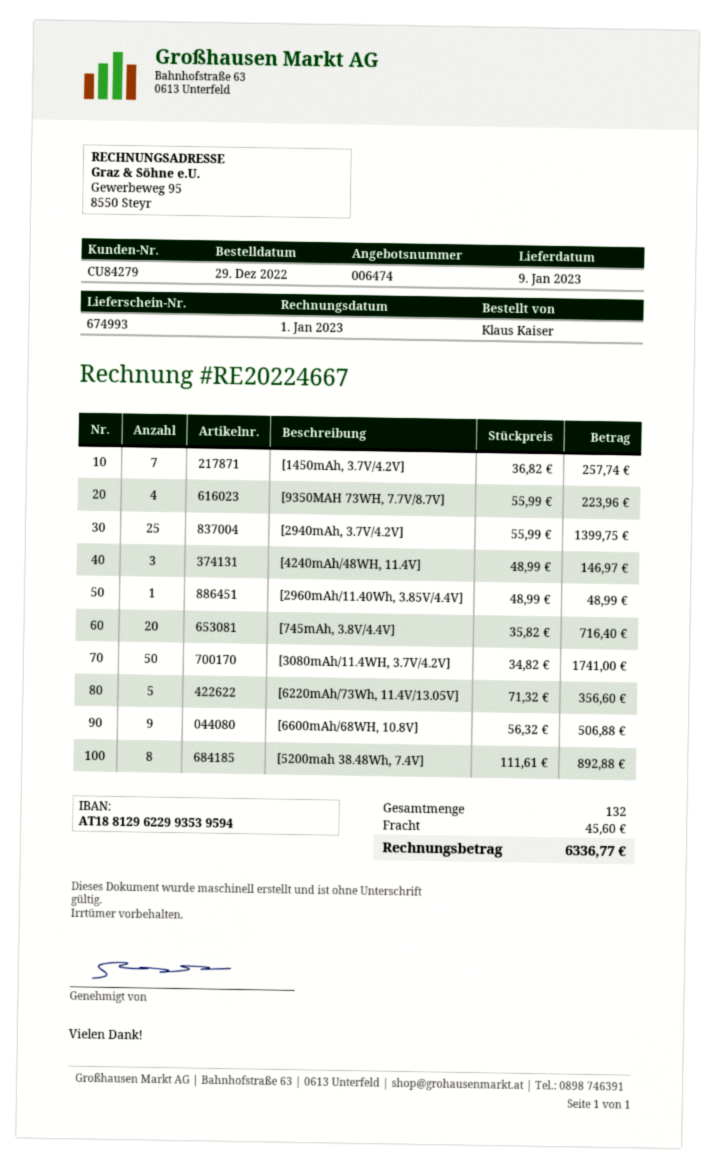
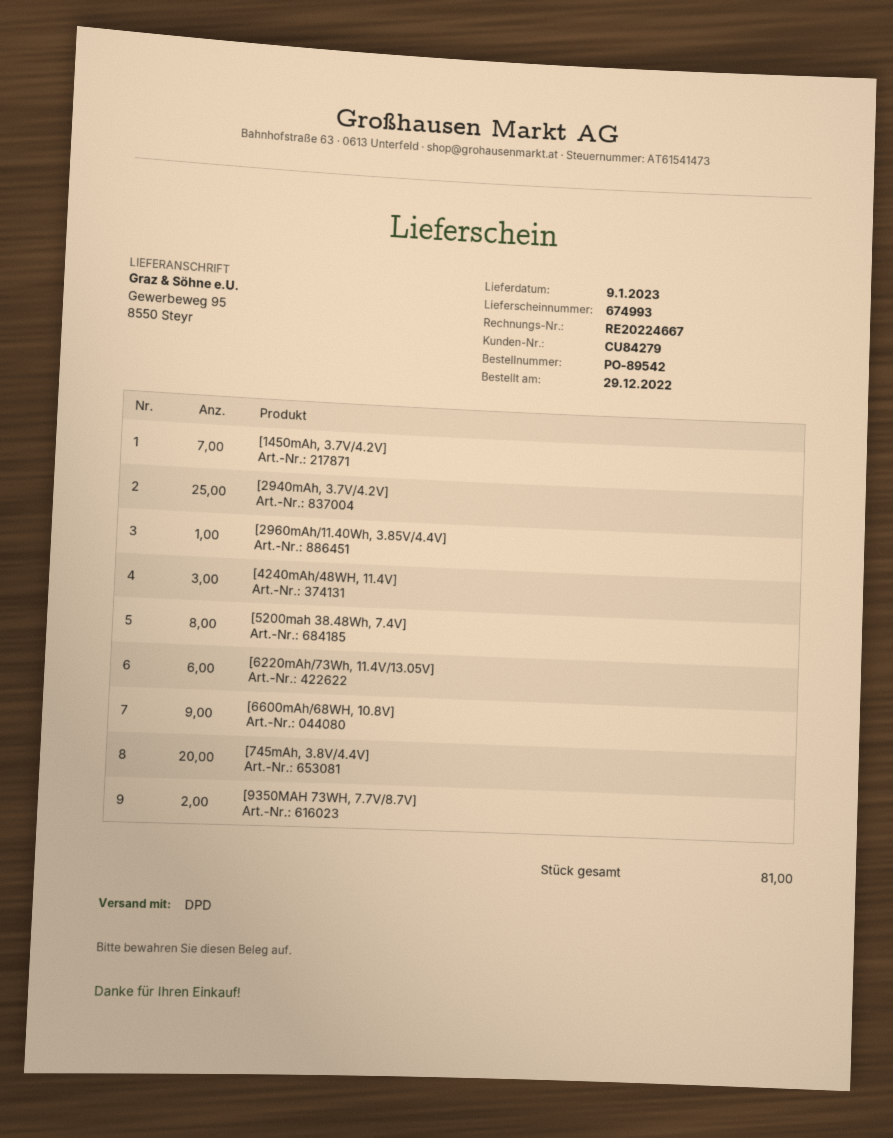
[9350MAH 73WH, 7.7V/8.7V]: 4 -> 2
[3080mAh/11.4WH, 3.7V/4.2V]: 50 -> none
[6220mAh/73Wh, 11.4V/13.05V]: 5 -> 6
total quantity: 132 -> 81

